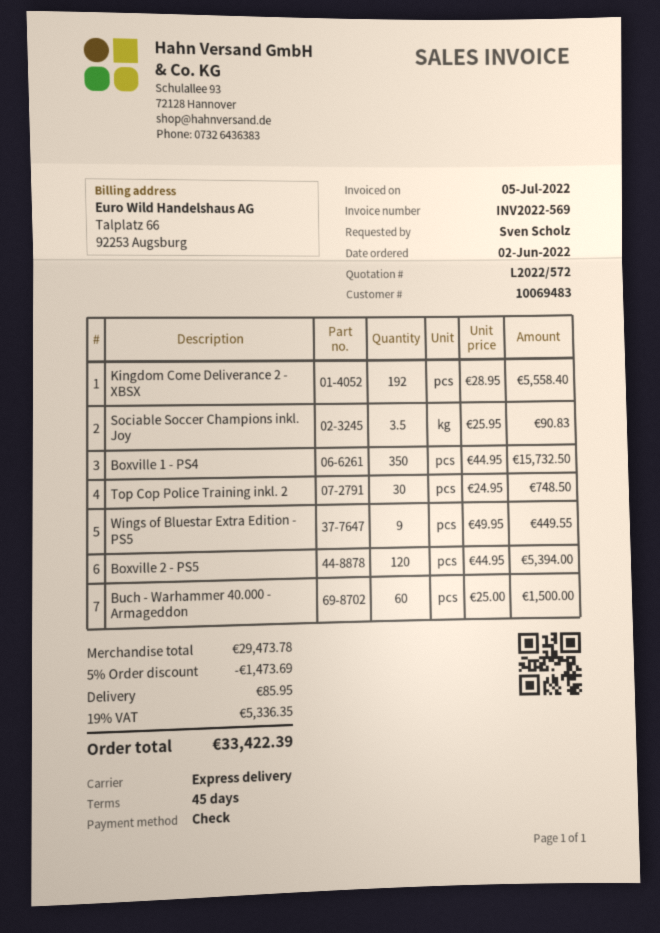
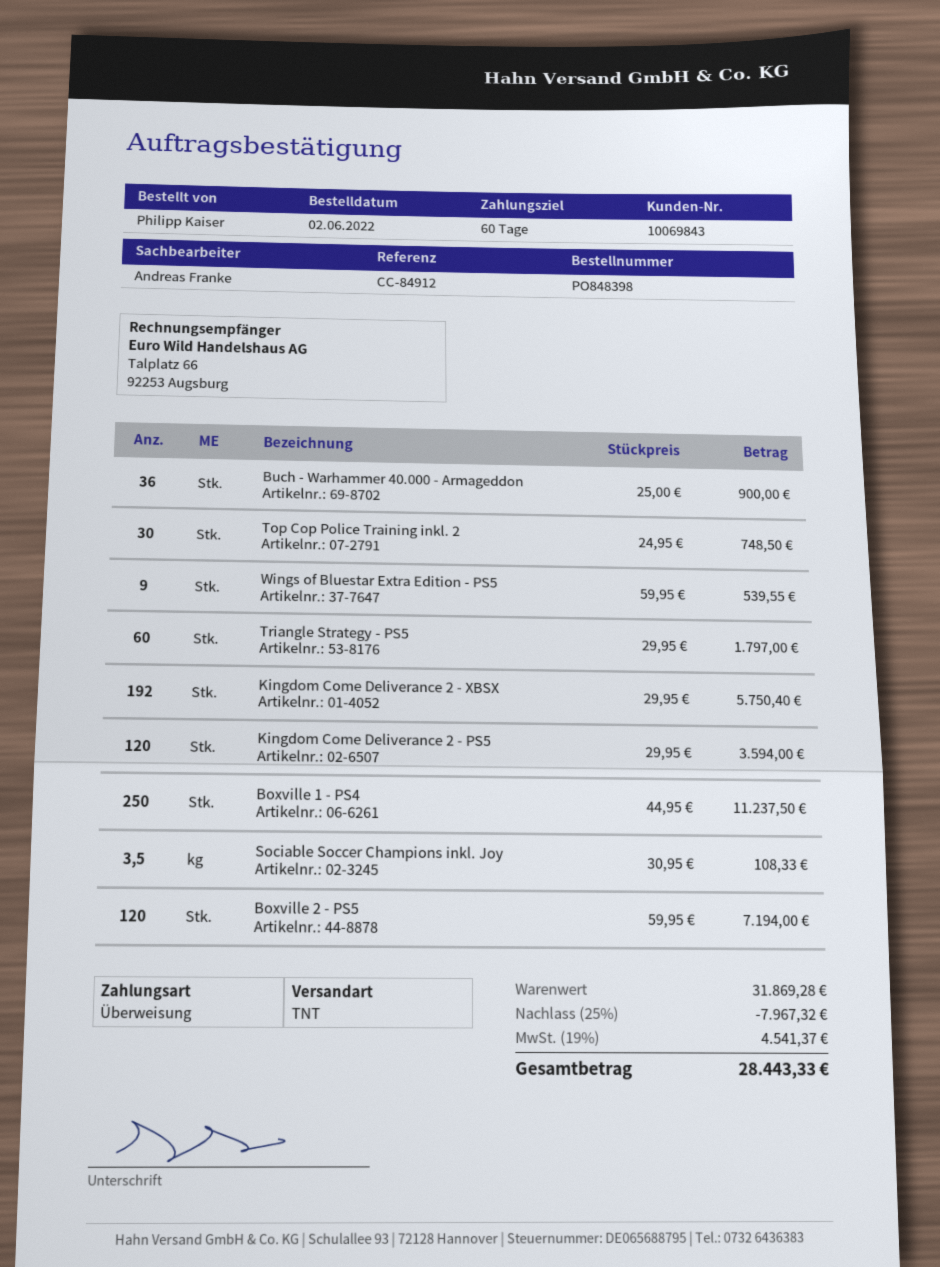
payment terms: 45 days -> 60 days
customer number: 10069483 -> 10069843
ordered by: Sven Scholz -> Philipp Kaiser
payment method: cheque -> bank transfer
shipping method: express -> TNT
Kingdom Come Deliverance 2 - XBSX: 192 x 28.95 = 5558.40 -> 192 x 29.95 = 5750.40
Sociable Soccer Champions inkl. Joy: 3.5 x 25.95 = 90.83 -> 3.5 x 30.95 = 108.33
Boxville 1 - PS4: 350 x 44.95 = 15732.50 -> 250 x 44.95 = 11237.50
Wings of Bluestar Extra Edition - PS5: 9 x 49.95 = 449.55 -> 9 x 59.95 = 539.55
Boxville 2 - PS5: 120 x 44.95 = 5394.00 -> 120 x 59.95 = 7194.00
Buch - Warhammer 40.000 - Armageddon: 60 x 25.00 = 1500.00 -> 36 x 25.00 = 900.00
Triangle Strategy - PS5: none -> 60 x 29.95 = 1797.00
Kingdom Come Deliverance 2 - PS5: none -> 120 x 29.95 = 3594.00
subtotal: 29473.78 -> 31869.28
discount: 5% = 1473.69 -> 25% = 7967.32
shipping: 85.95 -> none
tax: 19% = 5336.35 -> 19% = 4541.37
total: 33422.39 -> 28443.33

